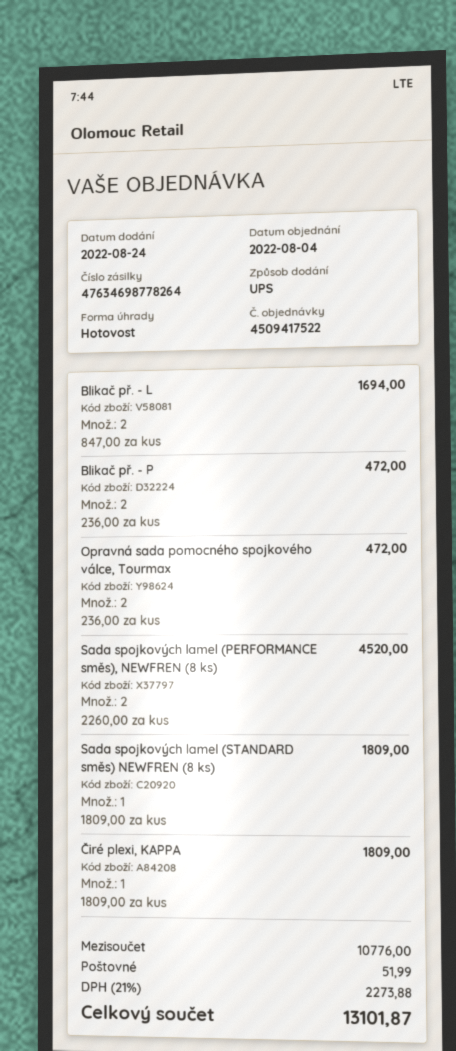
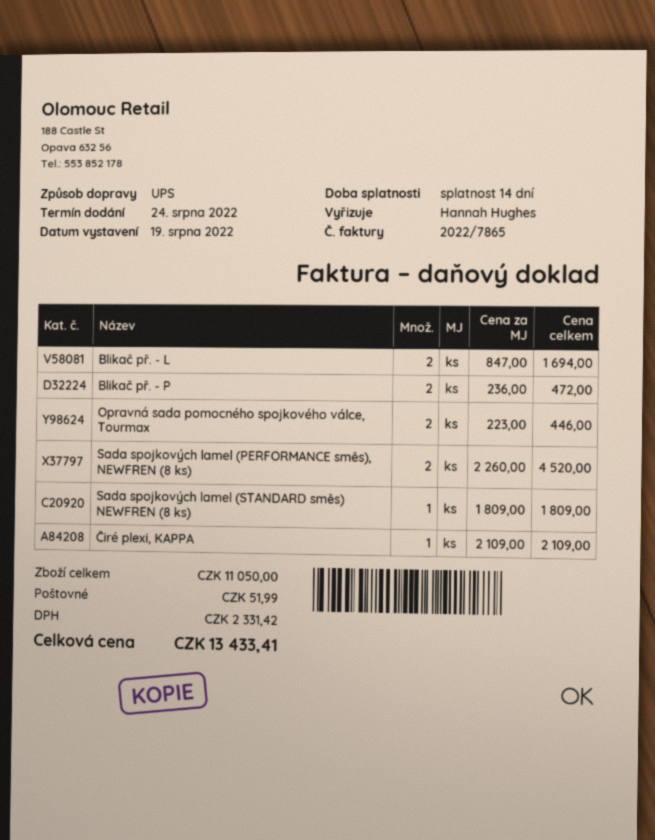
Opravná sada pomocného spojkového válce, Tourmax: 2 x 236.00 = 472.00 -> 2 x 223.00 = 446.00
Čiré plexi, KAPPA: 1 x 1809.00 = 1809.00 -> 1 x 2109.00 = 2109.00
subtotal: 10776.00 -> 11050.00
tax: 2273.88 -> 2331.42
total: 13101.87 -> 13433.41

